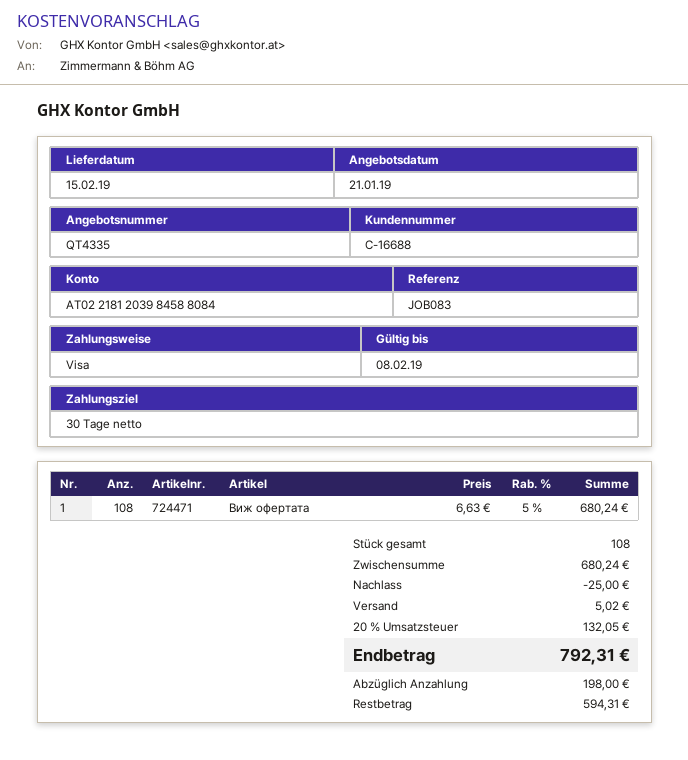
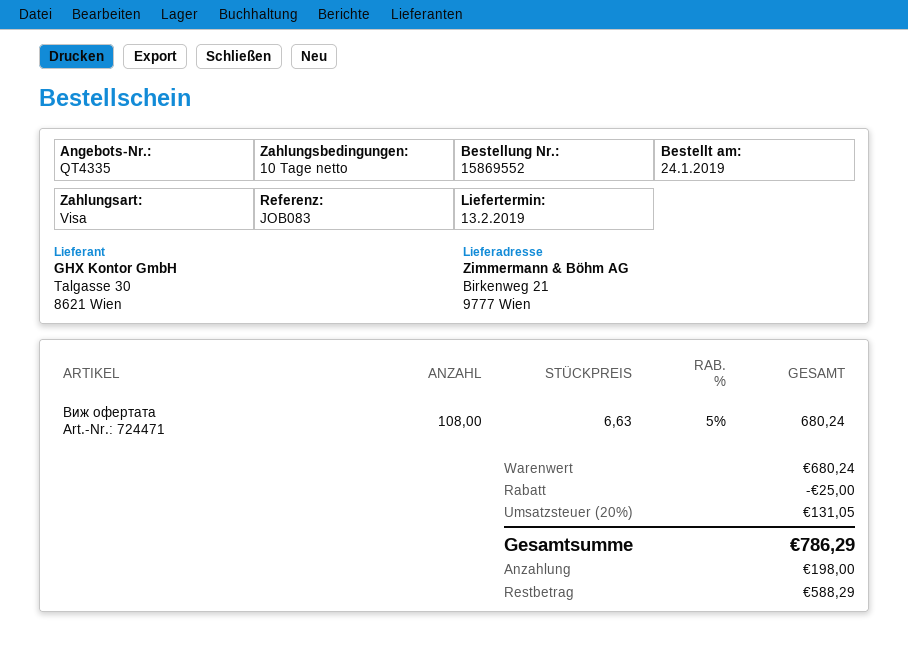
delivery date: 2019-02-15 -> 2019-02-13
payment terms: 30 days -> 10 days
shipping: 5.02 -> none
tax: 20% = 132.05 -> 20% = 131.05
total: 792.31 -> 786.29
balance: 594.31 -> 588.29

